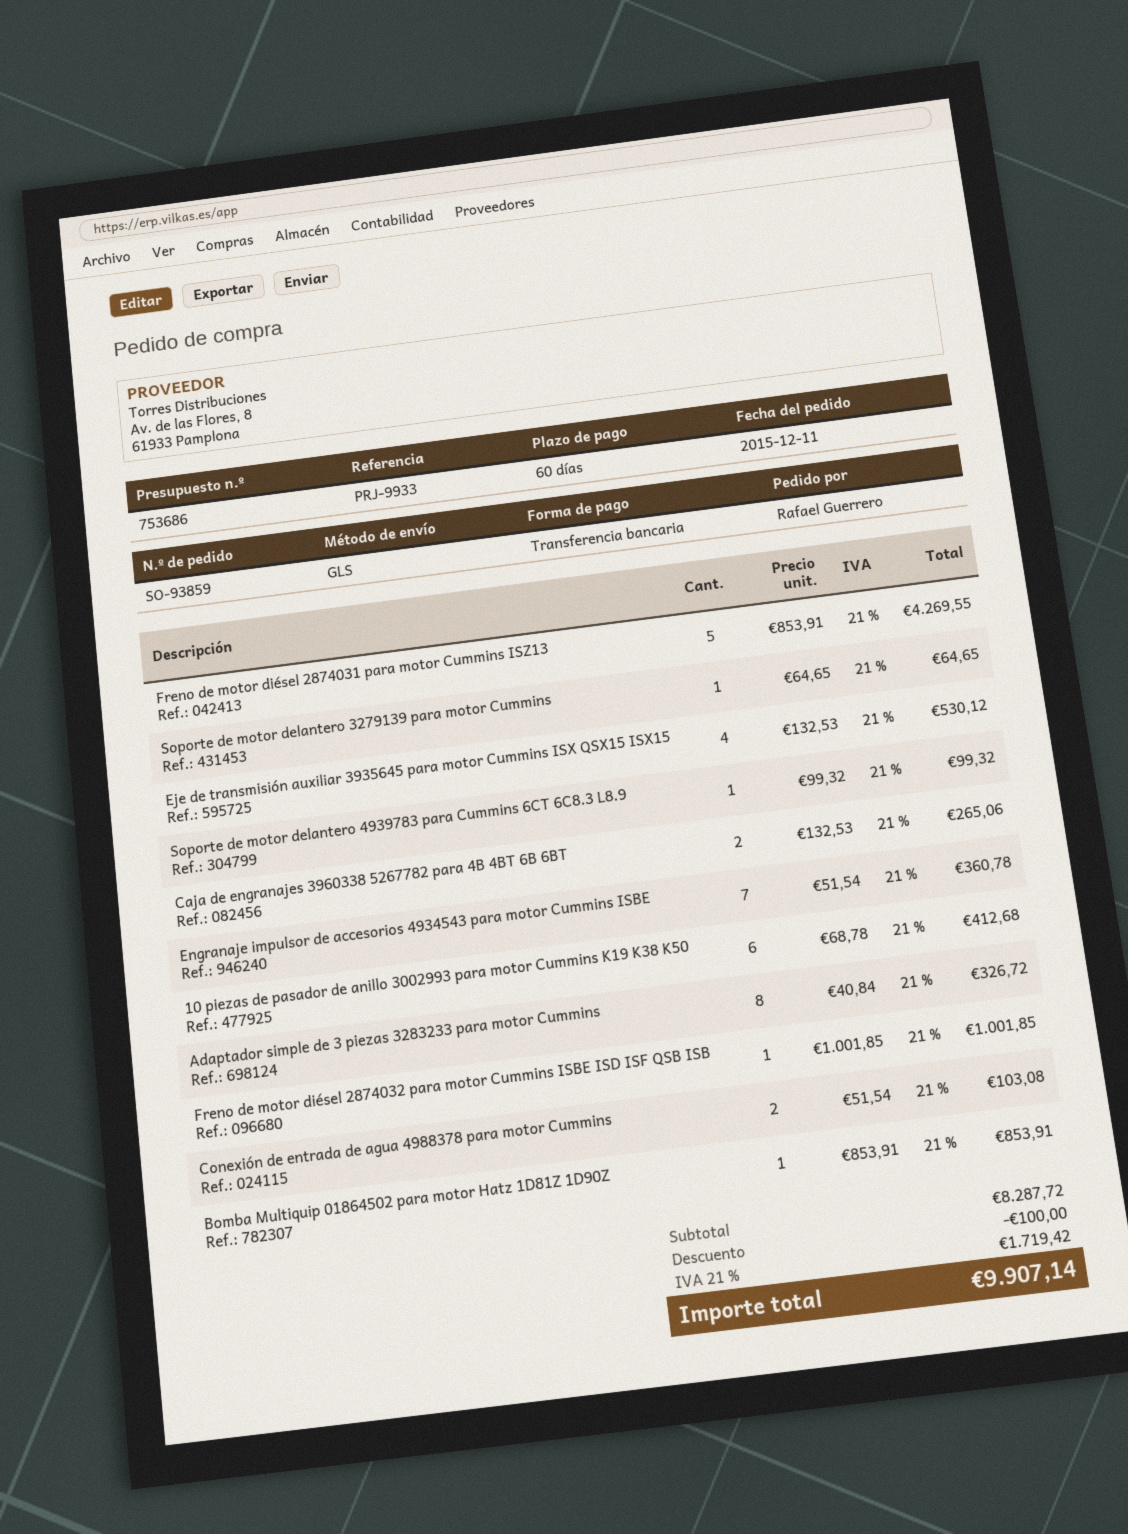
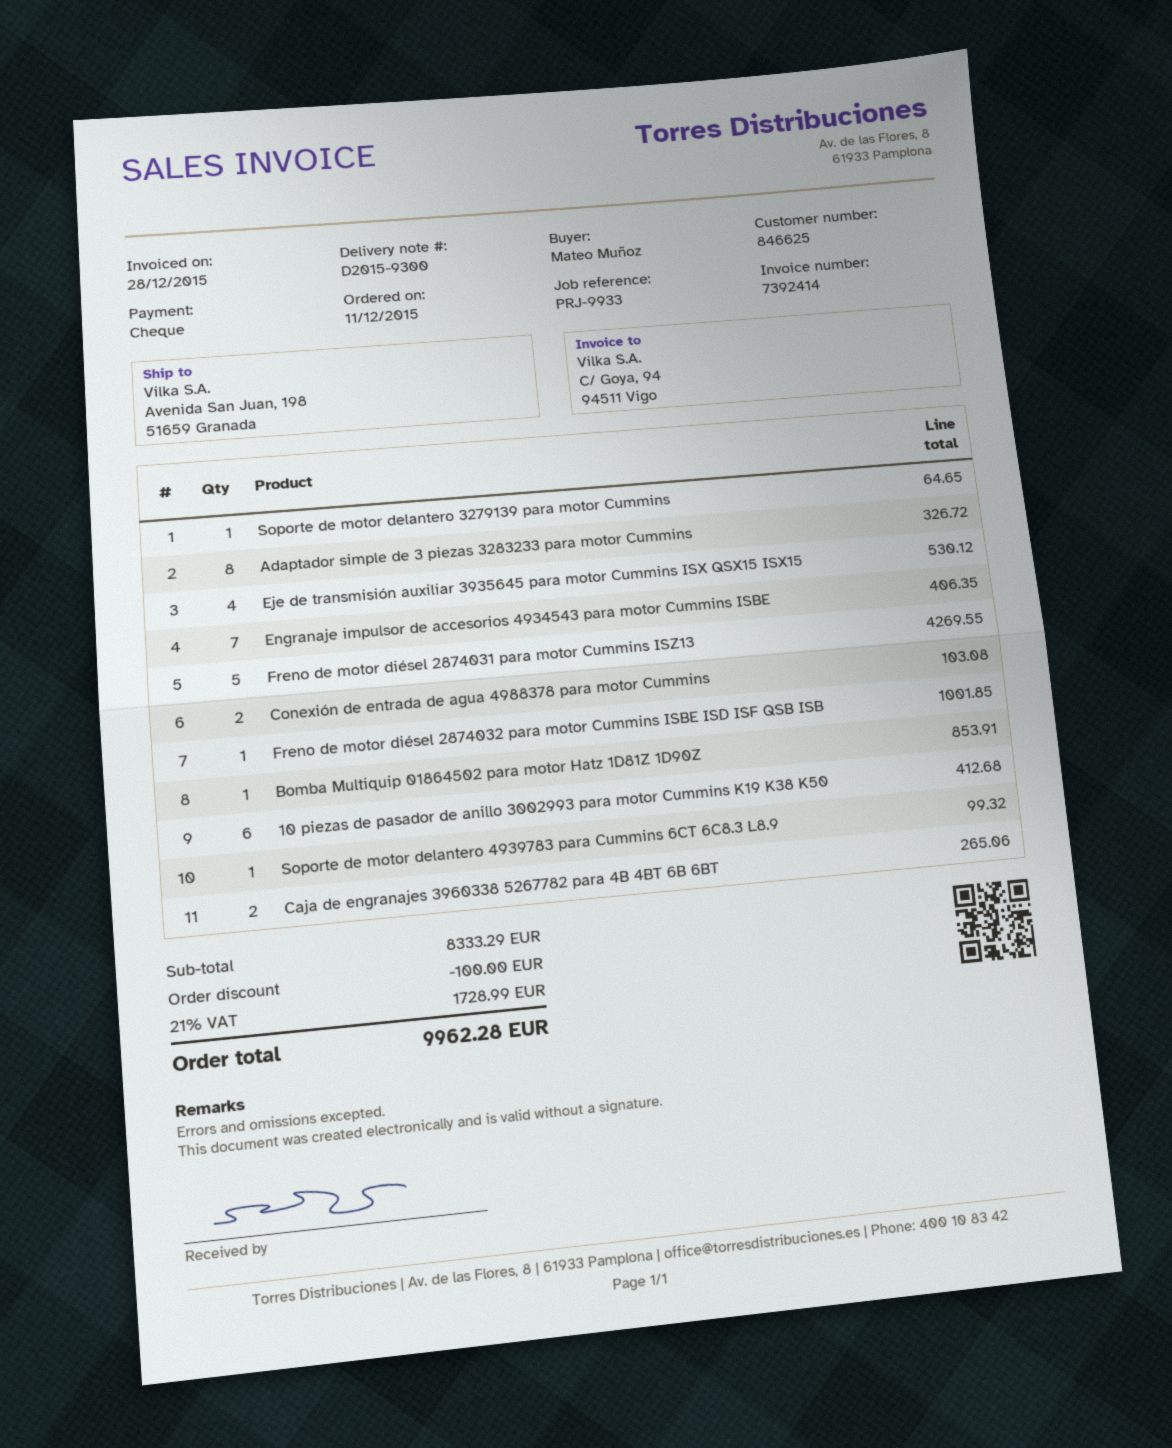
ordered by: Rafael Guerrero -> Mateo Muñoz
payment method: bank transfer -> cheque
Engranaje impulsor de accesorios 4934543 para motor Cummins ISBE: 7 for 360.78 -> 7 for 406.35
subtotal: 8287.72 -> 8333.29
tax: 21% = 1719.42 -> 21% = 1728.99
total: 9907.14 -> 9962.28

